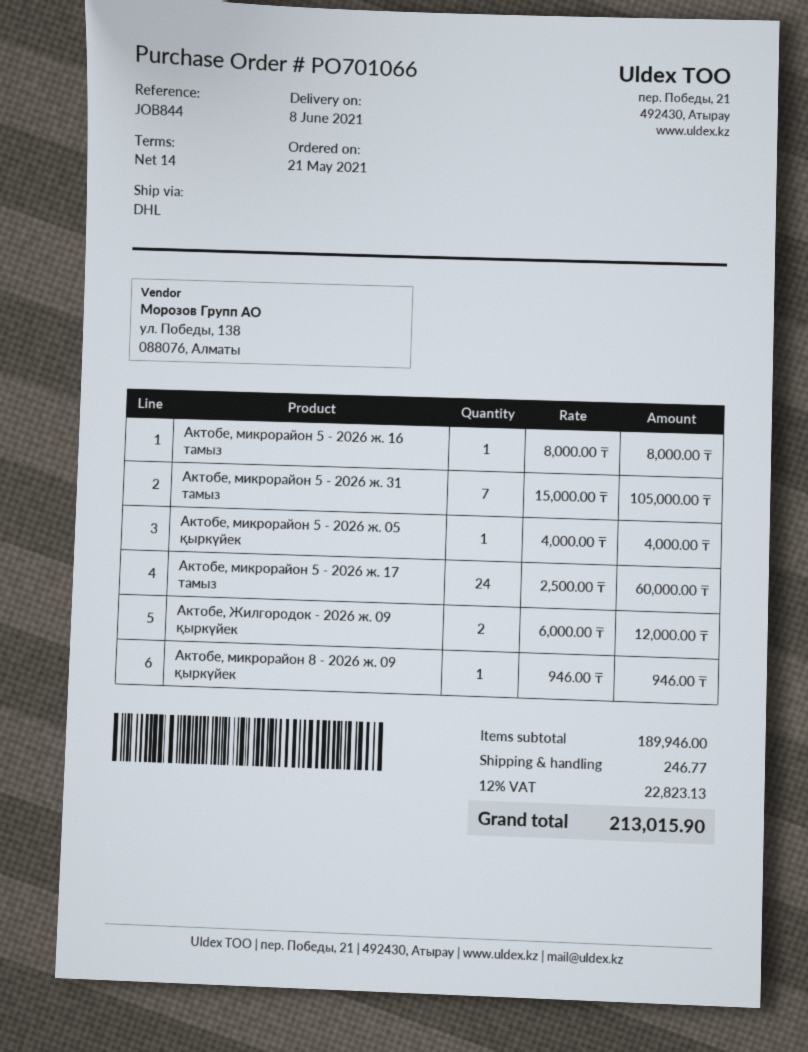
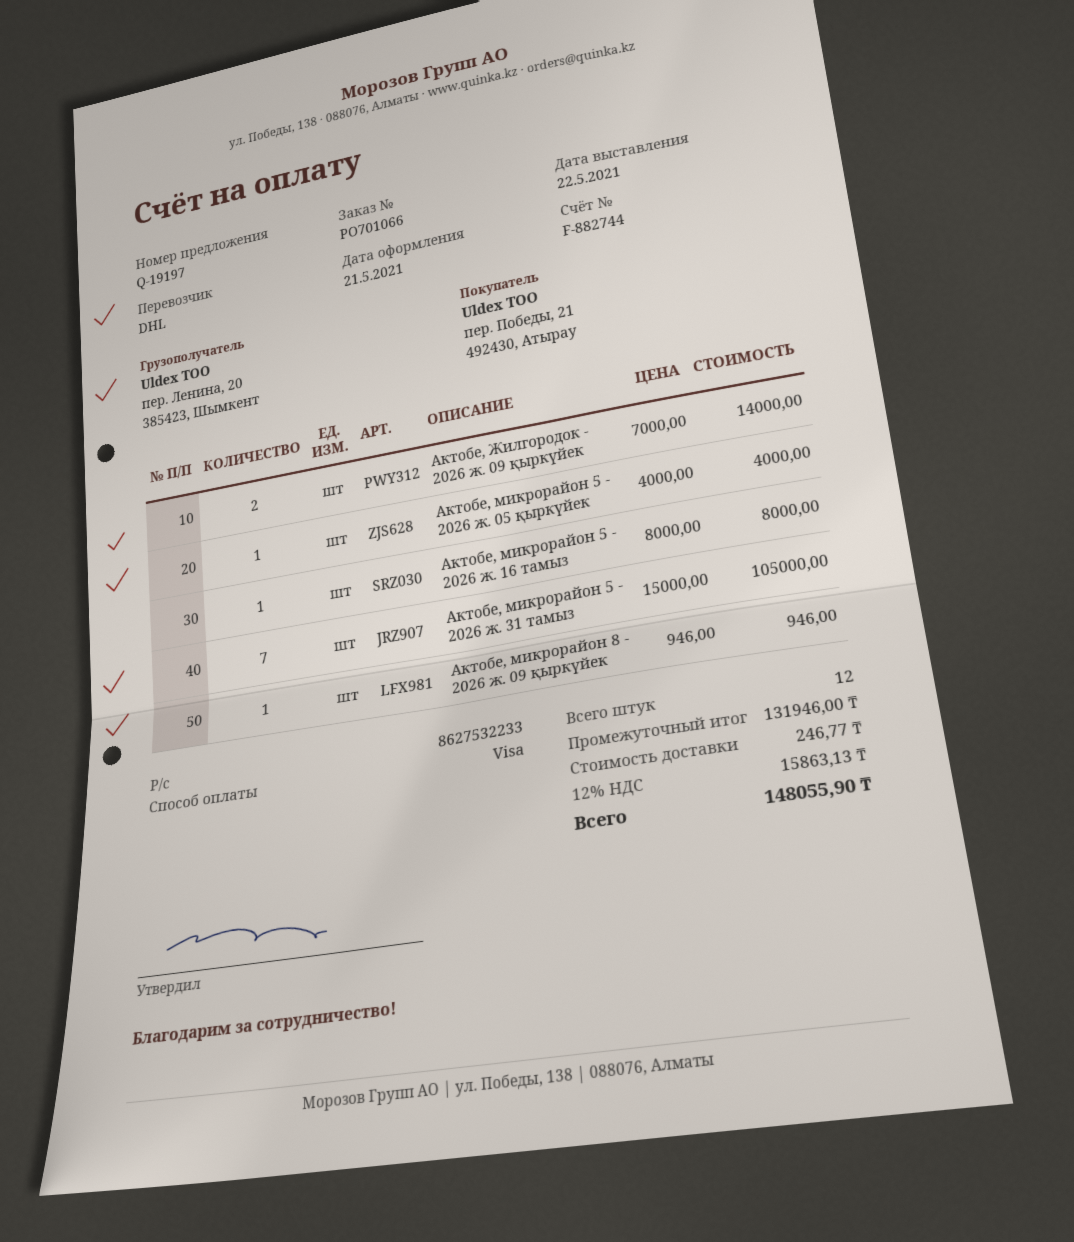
Актобе, микрорайон 5 - 2026 ж. 17 тамыз: 24 x 2500.00 = 60000.00 -> none
Актобе, Жилгородок - 2026 ж. 09 қыркүйек: 2 x 6000.00 = 12000.00 -> 2 x 7000.00 = 14000.00
subtotal: 189946.00 -> 131946.00
tax: 12% = 22823.13 -> 12% = 15863.13
total: 213015.90 -> 148055.90

